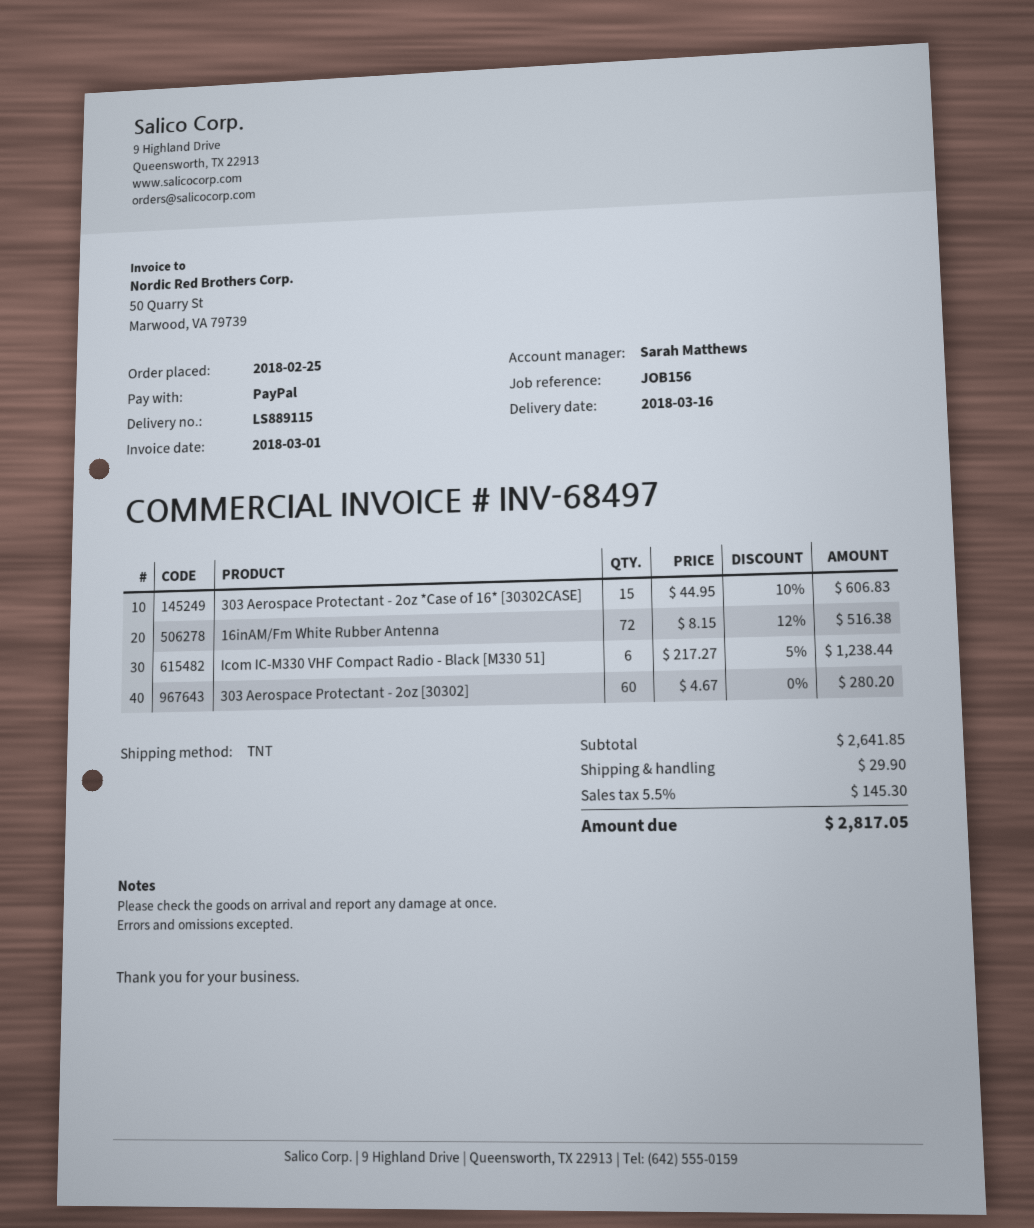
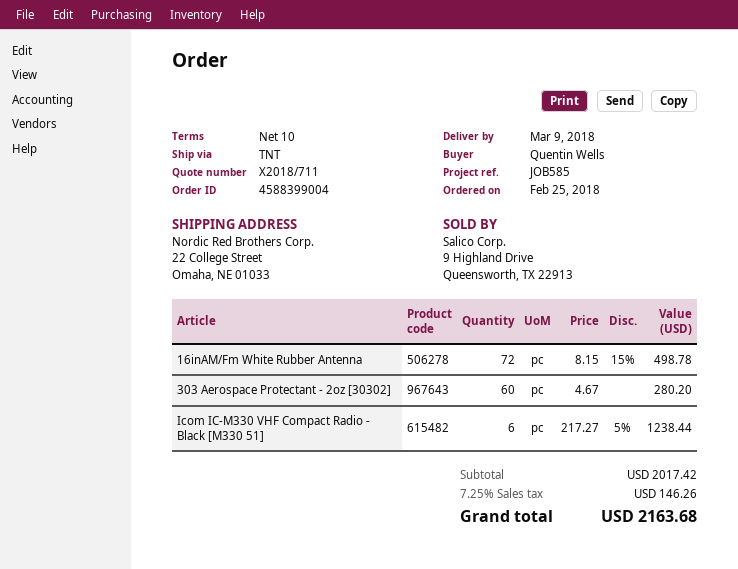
delivery date: 2018-03-16 -> 2018-03-09
reference: JOB156 -> JOB585
303 Aerospace Protectant - 2oz *Case of 16* [30302CASE]: 15 x 44.95 - 10% = 606.83 -> none
16inAM/Fm White Rubber Antenna: 72 x 8.15 - 12% = 516.38 -> 72 x 8.15 - 15% = 498.78
subtotal: 2641.85 -> 2017.42
shipping: 29.90 -> none
tax: 5.5% = 145.30 -> 7.25% = 146.26
total: 2817.05 -> 2163.68

